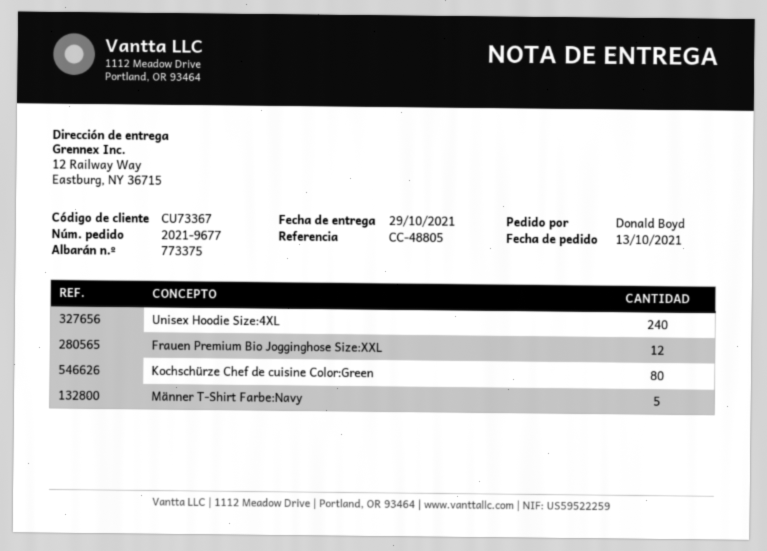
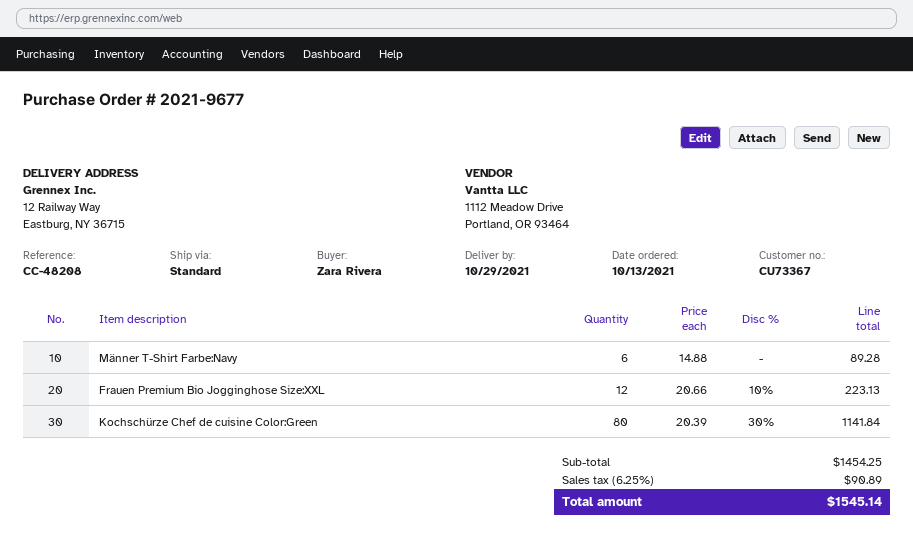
reference: CC-48805 -> CC-48208
ordered by: Donald Boyd -> Zara Rivera
Unisex Hoodie Size:4XL: 240 -> none
Männer T-Shirt Farbe:Navy: 5 -> 6

